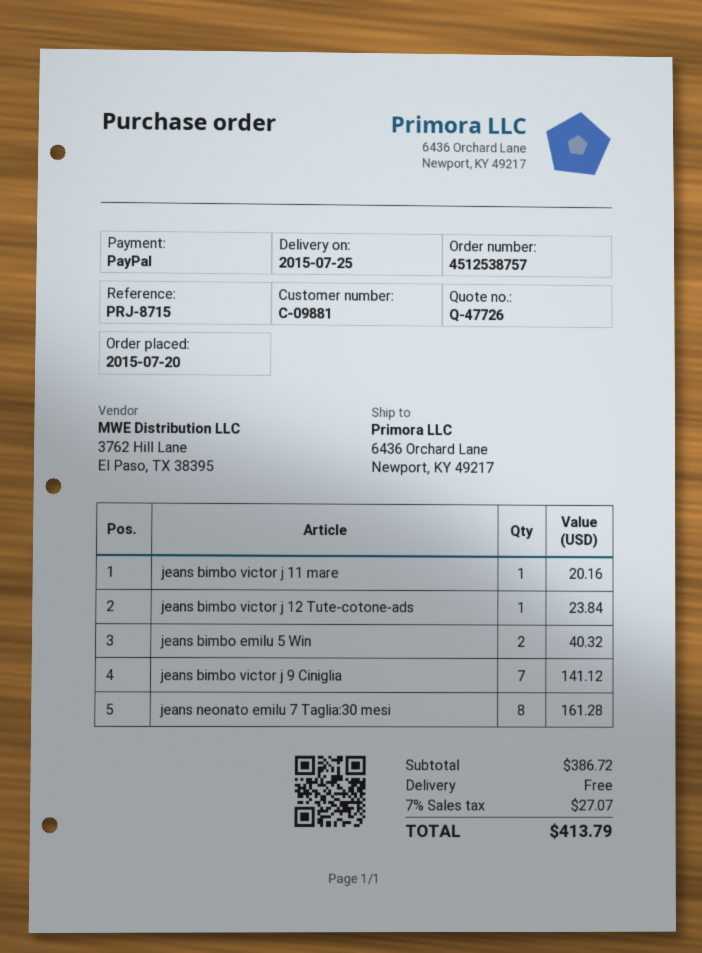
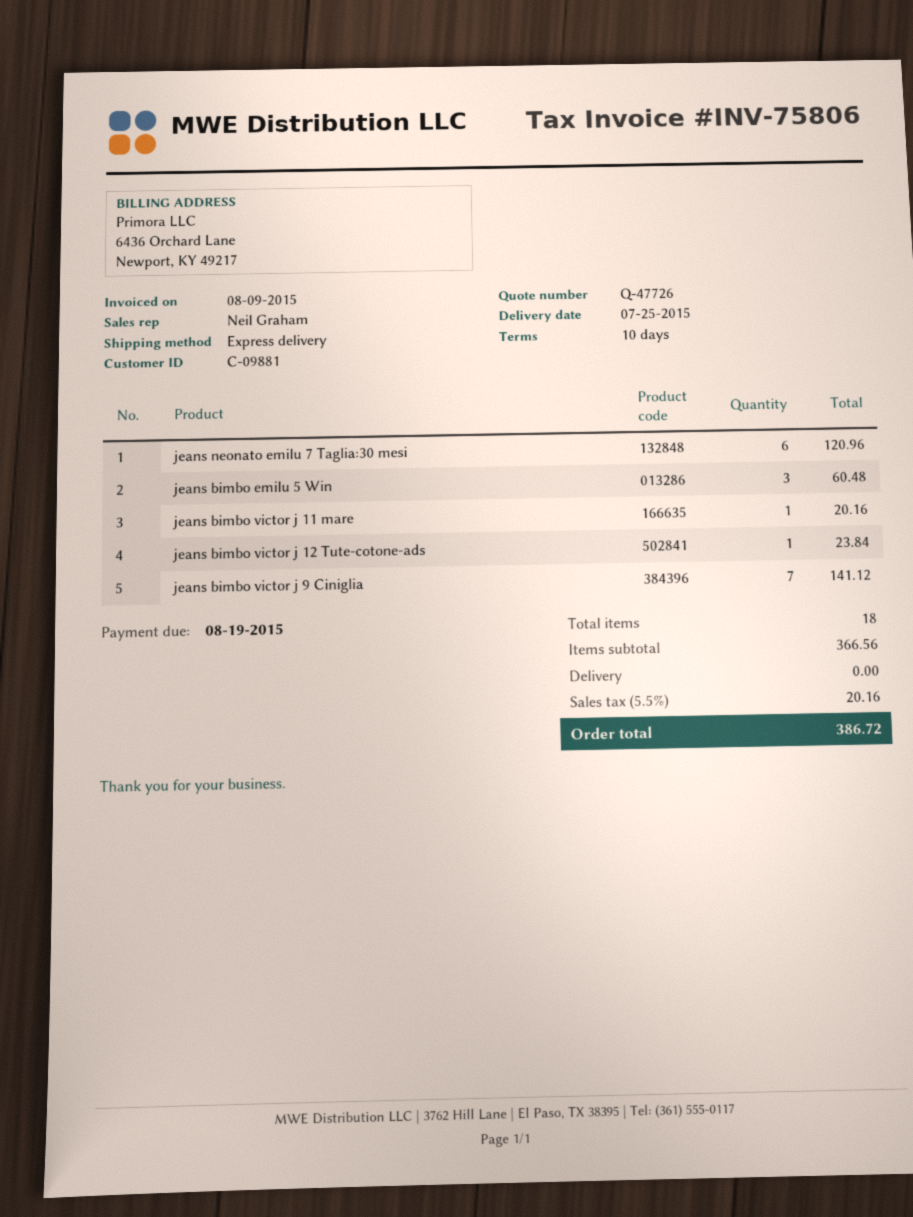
jeans bimbo emilu 5 Win: 2 for 40.32 -> 3 for 60.48
jeans neonato emilu 7 Taglia:30 mesi: 8 for 161.28 -> 6 for 120.96
subtotal: 386.72 -> 366.56
tax: 7% = 27.07 -> 5.5% = 20.16
total: 413.79 -> 386.72

